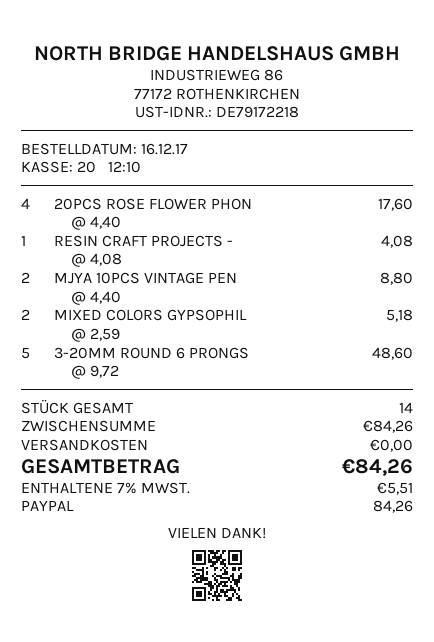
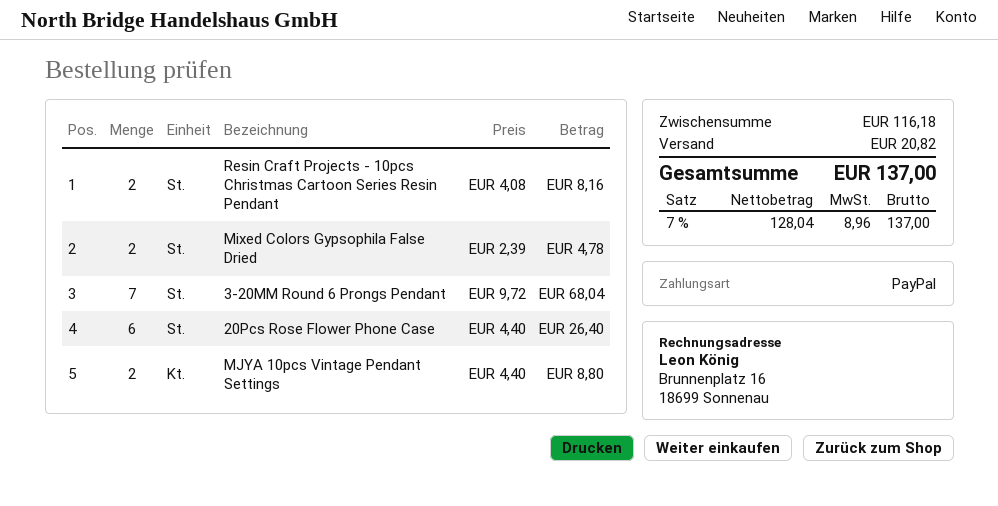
20PCS ROSE FLOWER PHON: 4 x 4.40 = 17.60 -> 6 x 4.40 = 26.40
RESIN CRAFT PROJECTS -: 1 x 4.08 = 4.08 -> 2 x 4.08 = 8.16
MIXED COLORS GYPSOPHIL: 2 x 2.59 = 5.18 -> 2 x 2.39 = 4.78
3-20MM ROUND 6 PRONGS: 5 x 9.72 = 48.60 -> 7 x 9.72 = 68.04
subtotal: 84.26 -> 116.18
shipping: 0.00 -> 20.82
tax: 7% = 5.51 -> 7% = 8.96
total: 84.26 -> 137.00

